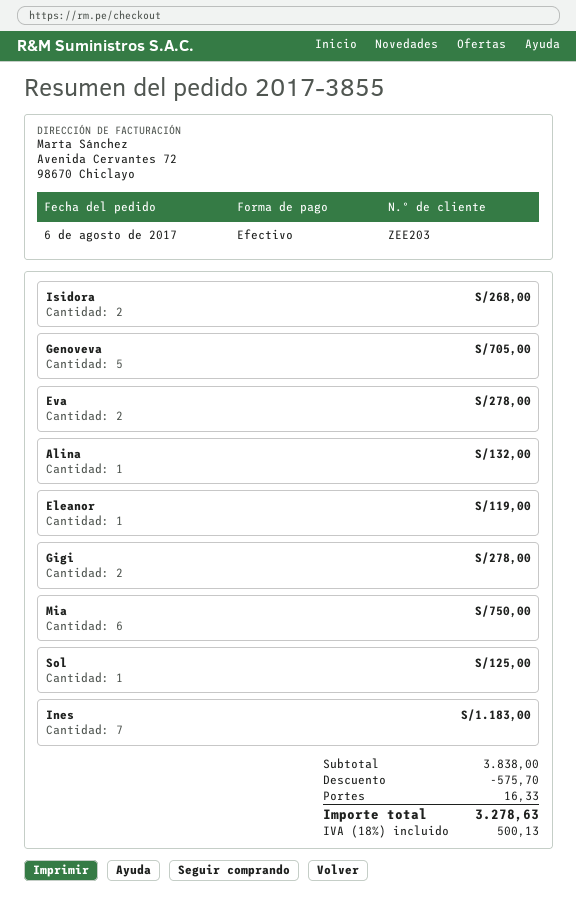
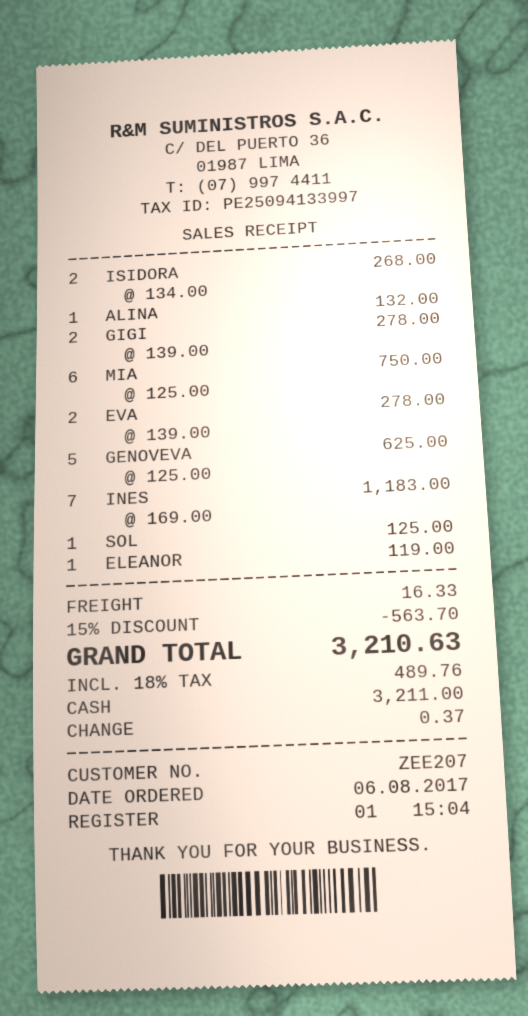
customer number: ZEE203 -> ZEE207
Genoveva: 5 for 705.00 -> 5 for 625.00
discount: 575.70 -> 563.70
tax: 18% = 500.13 -> 18% = 489.76
total: 3278.63 -> 3210.63

